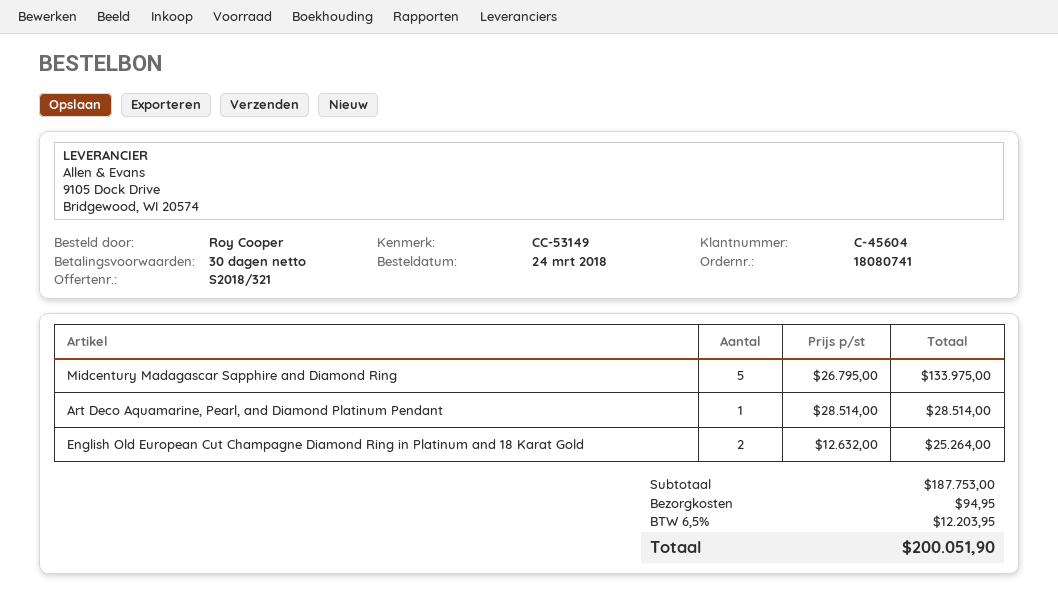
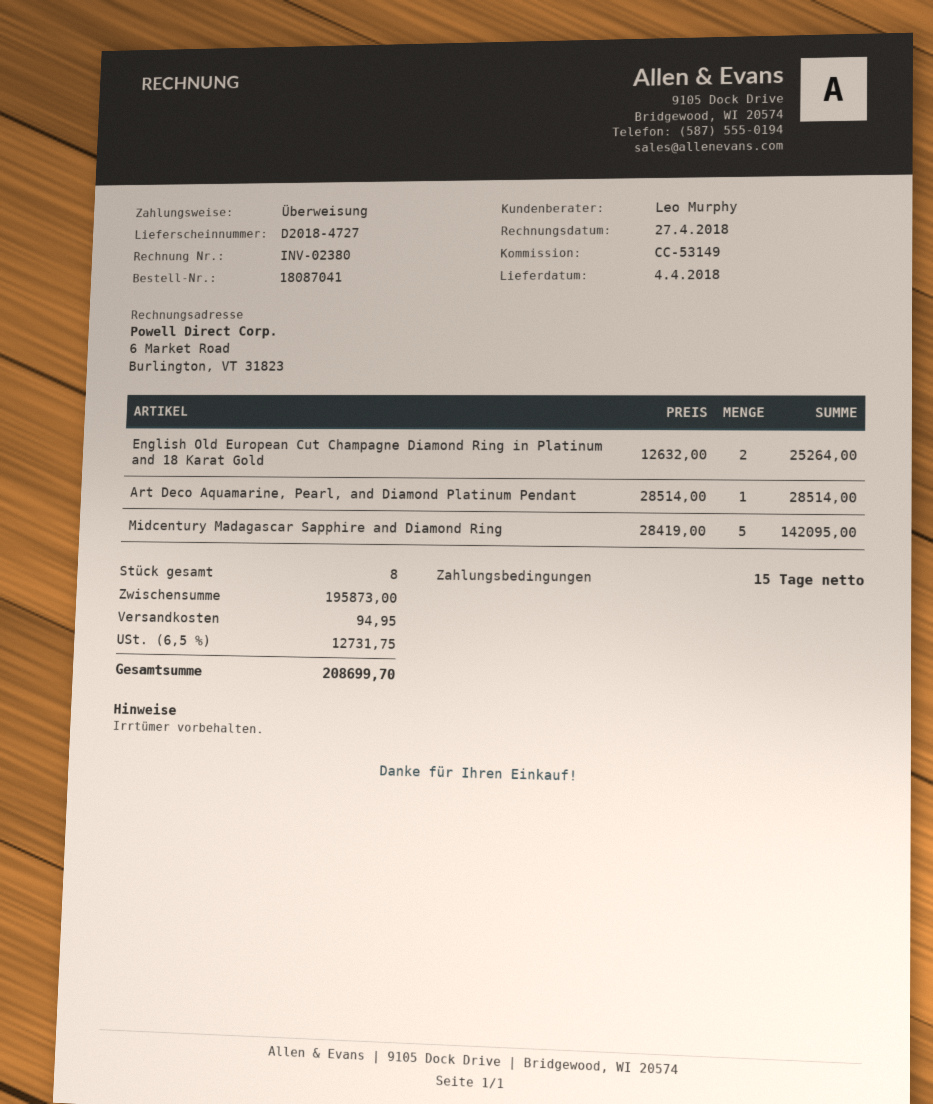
order number: 18080741 -> 18087041
payment terms: 30 days -> 15 days
Midcentury Madagascar Sapphire and Diamond Ring: 5 x 26795.00 = 133975.00 -> 5 x 28419.00 = 142095.00
subtotal: 187753.00 -> 195873.00
tax: 6.5% = 12203.95 -> 6.5% = 12731.75
total: 200051.90 -> 208699.70

